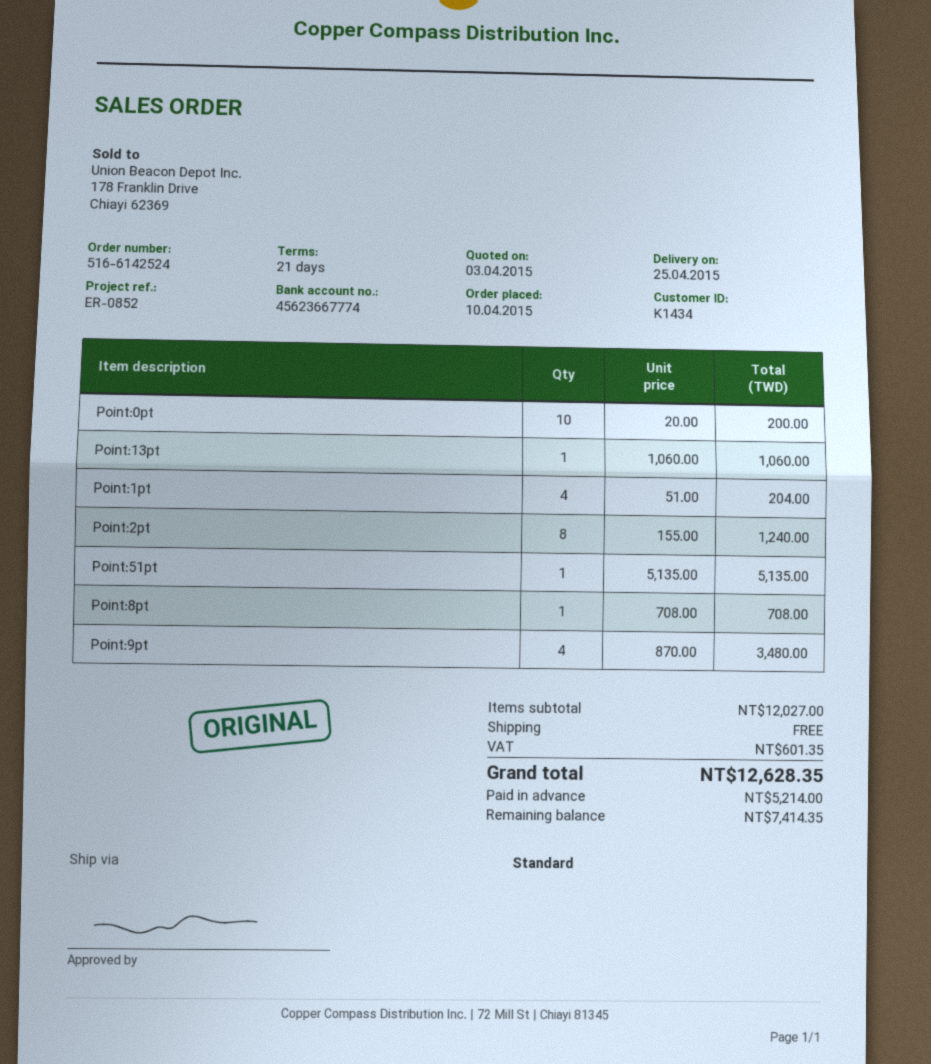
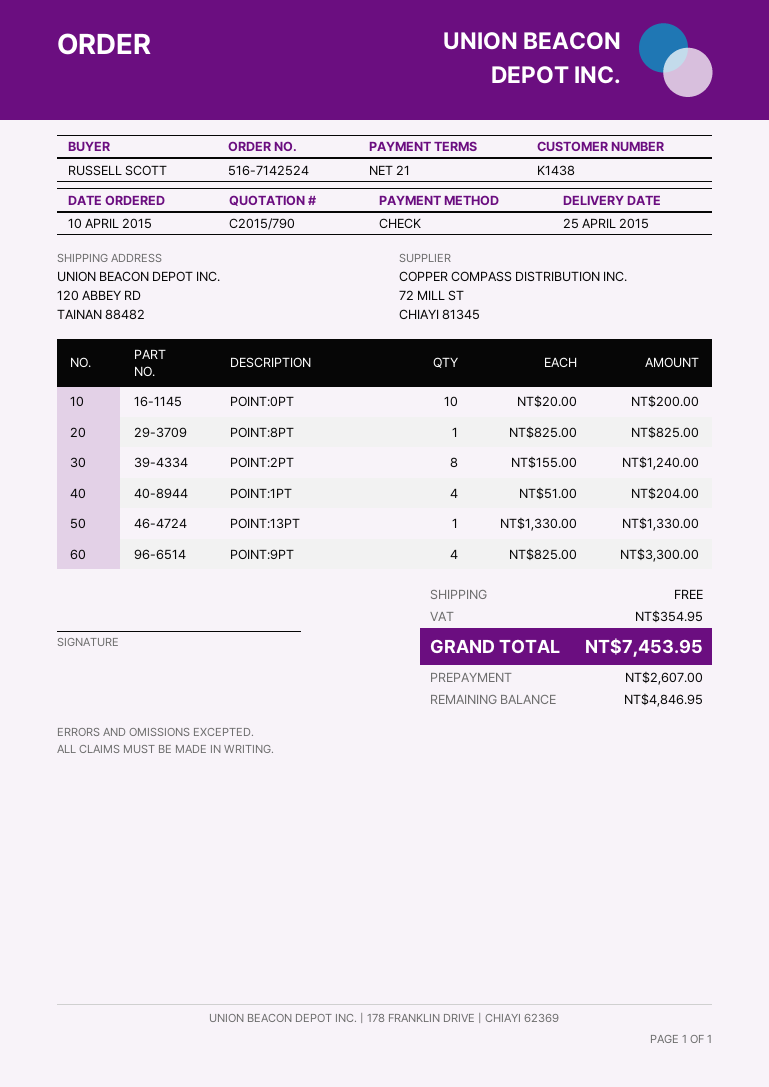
order number: 516-6142524 -> 516-7142524
customer number: K1434 -> K1438
Point:13pt: 1 x 1060.00 = 1060.00 -> 1 x 1330.00 = 1330.00
Point:51pt: 1 x 5135.00 = 5135.00 -> none
Point:8pt: 1 x 708.00 = 708.00 -> 1 x 825.00 = 825.00
Point:9pt: 4 x 870.00 = 3480.00 -> 4 x 825.00 = 3300.00
tax: 601.35 -> 354.95
total: 12628.35 -> 7453.95
deposit: 5214.00 -> 2607.00
balance: 7414.35 -> 4846.95

